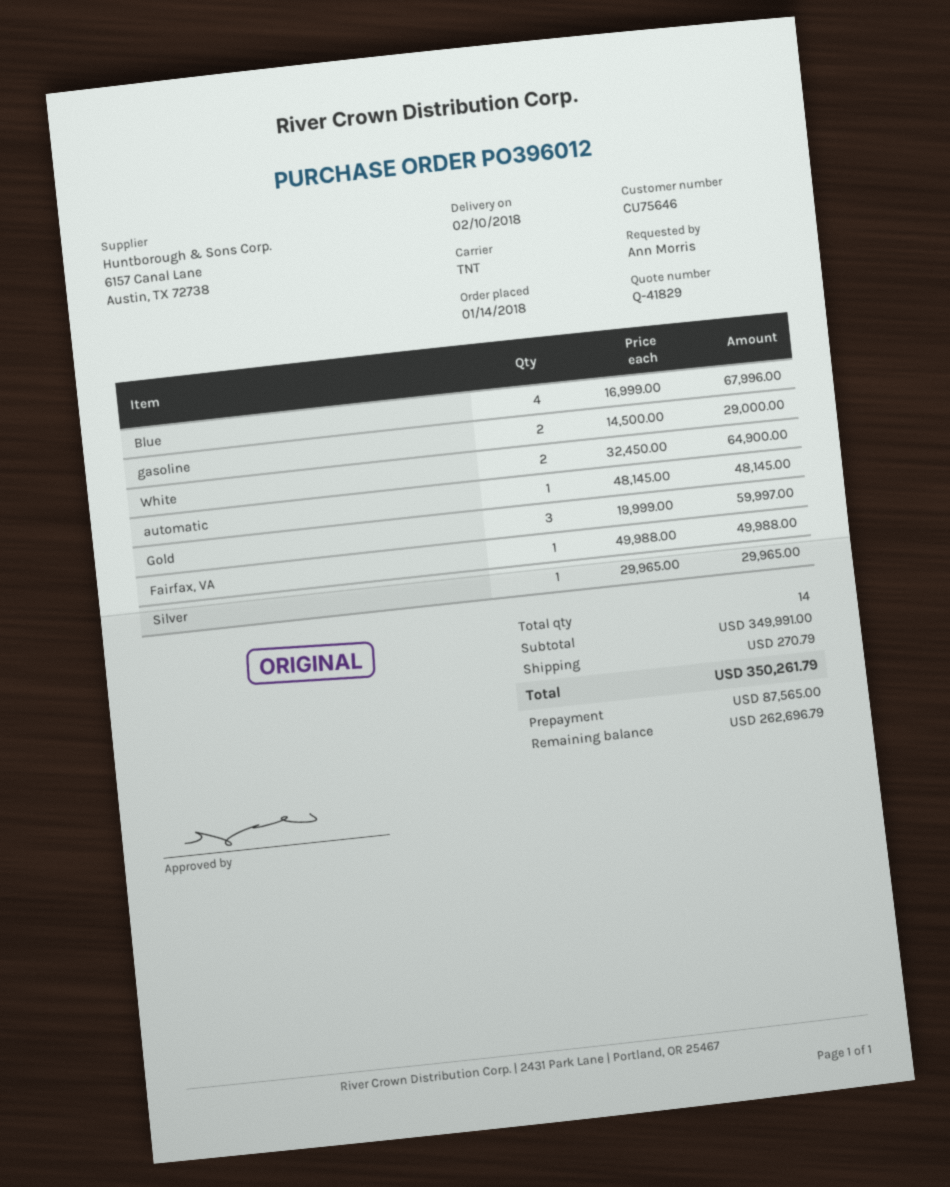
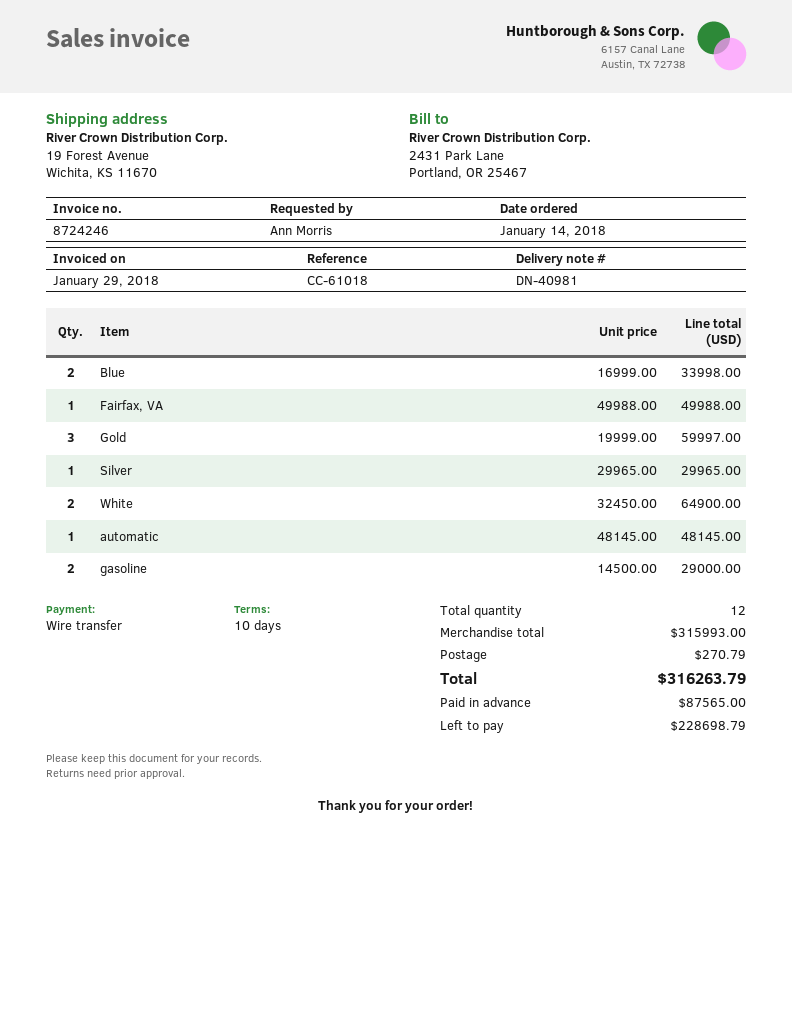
Blue: 4 x 16999.00 = 67996.00 -> 2 x 16999.00 = 33998.00
total quantity: 14 -> 12
subtotal: 349991.00 -> 315993.00
total: 350261.79 -> 316263.79
balance: 262696.79 -> 228698.79

